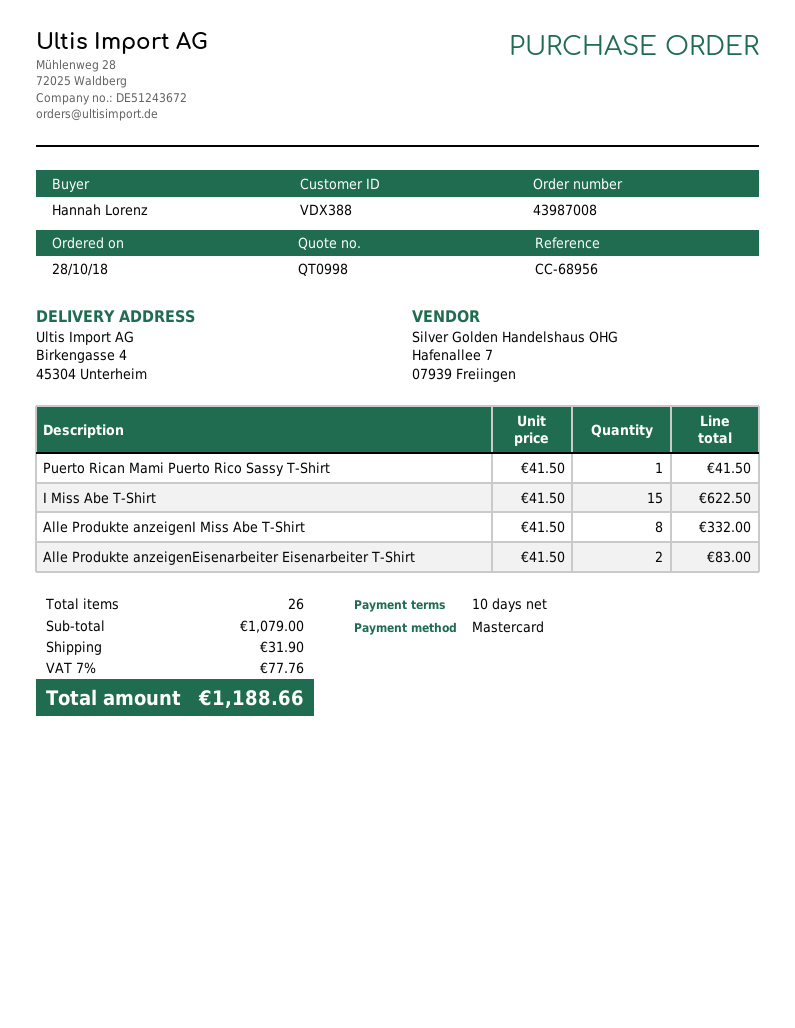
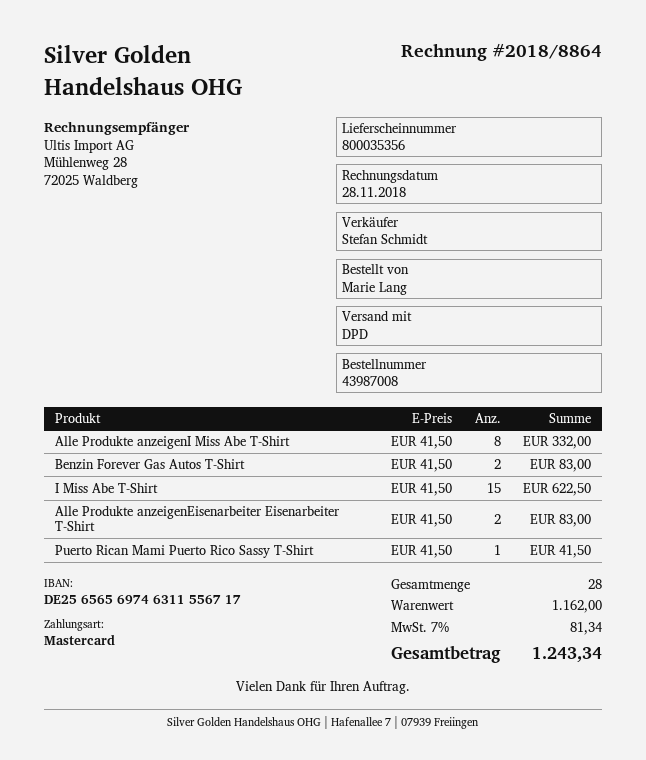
ordered by: Hannah Lorenz -> Marie Lang
Benzin Forever Gas Autos T-Shirt: none -> 2 x 41.50 = 83.00
total quantity: 26 -> 28
subtotal: 1079.00 -> 1162.00
shipping: 31.90 -> none
tax: 7% = 77.76 -> 7% = 81.34
total: 1188.66 -> 1243.34

